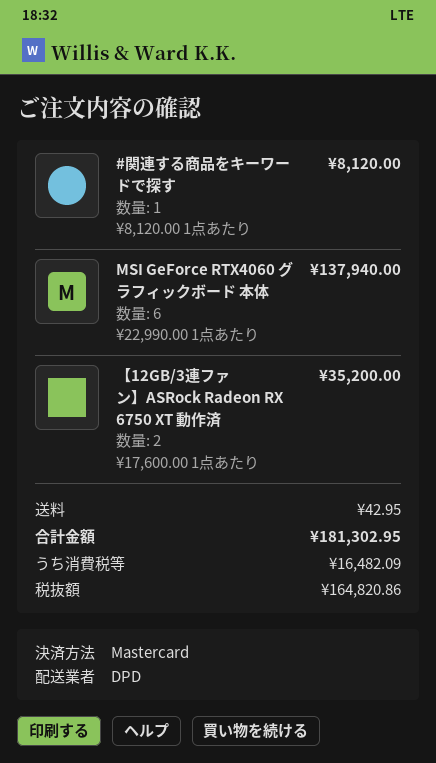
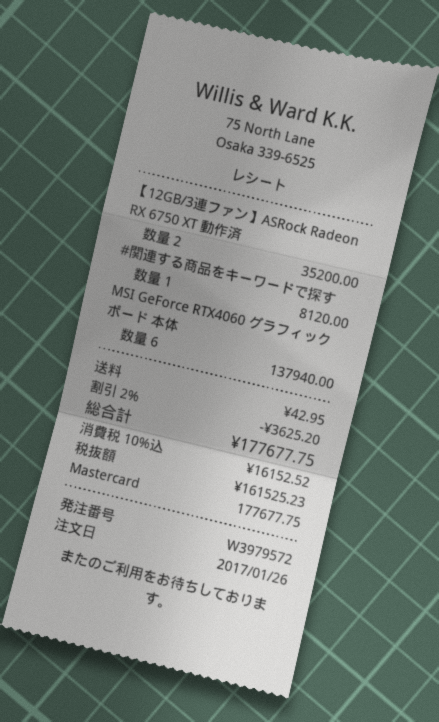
discount: none -> 2% = 3625.20
net: 164820.86 -> 161525.23
tax: 16482.09 -> 16152.52
total: 181302.95 -> 177677.75

